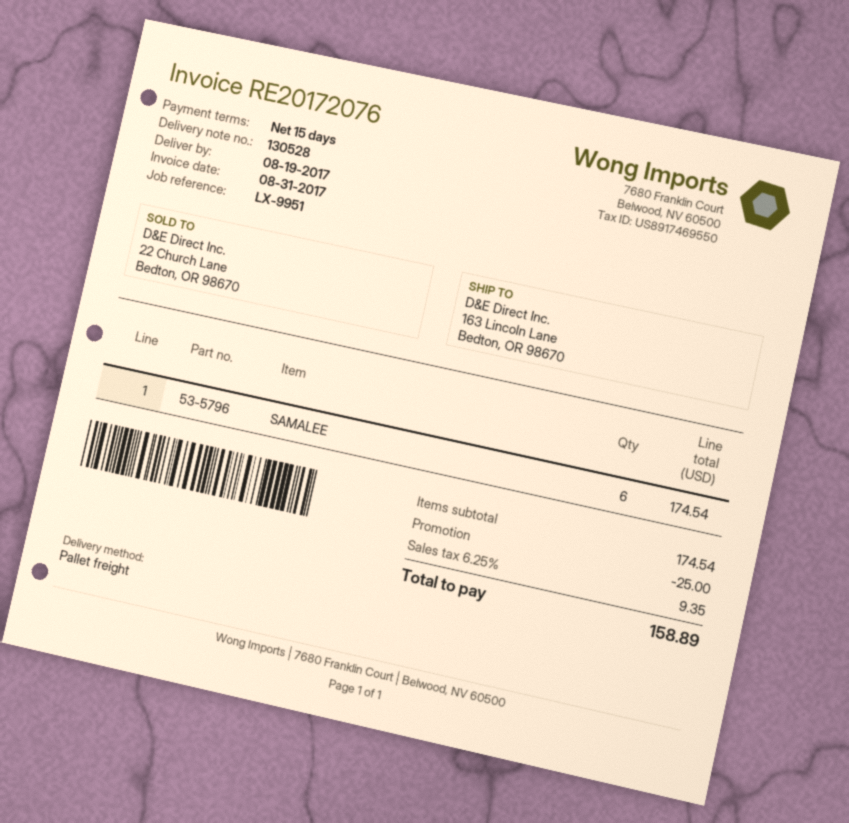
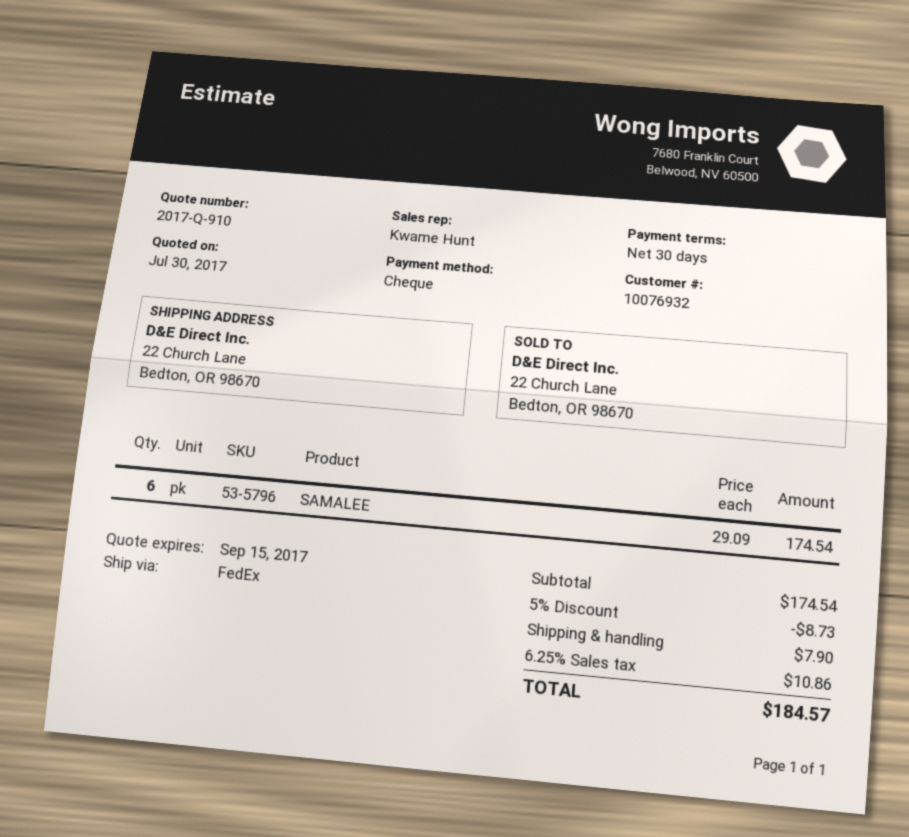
payment terms: 15 days -> 30 days
shipping method: pallet freight -> FedEx
ship to: 163 Lincoln Lane, Bedton, OR 98670 -> 22 Church Lane, Bedton, OR 98670
discount: 25.00 -> 8.73
shipping: none -> 7.90
tax: 6.25% = 9.35 -> 6.25% = 10.86
total: 158.89 -> 184.57

